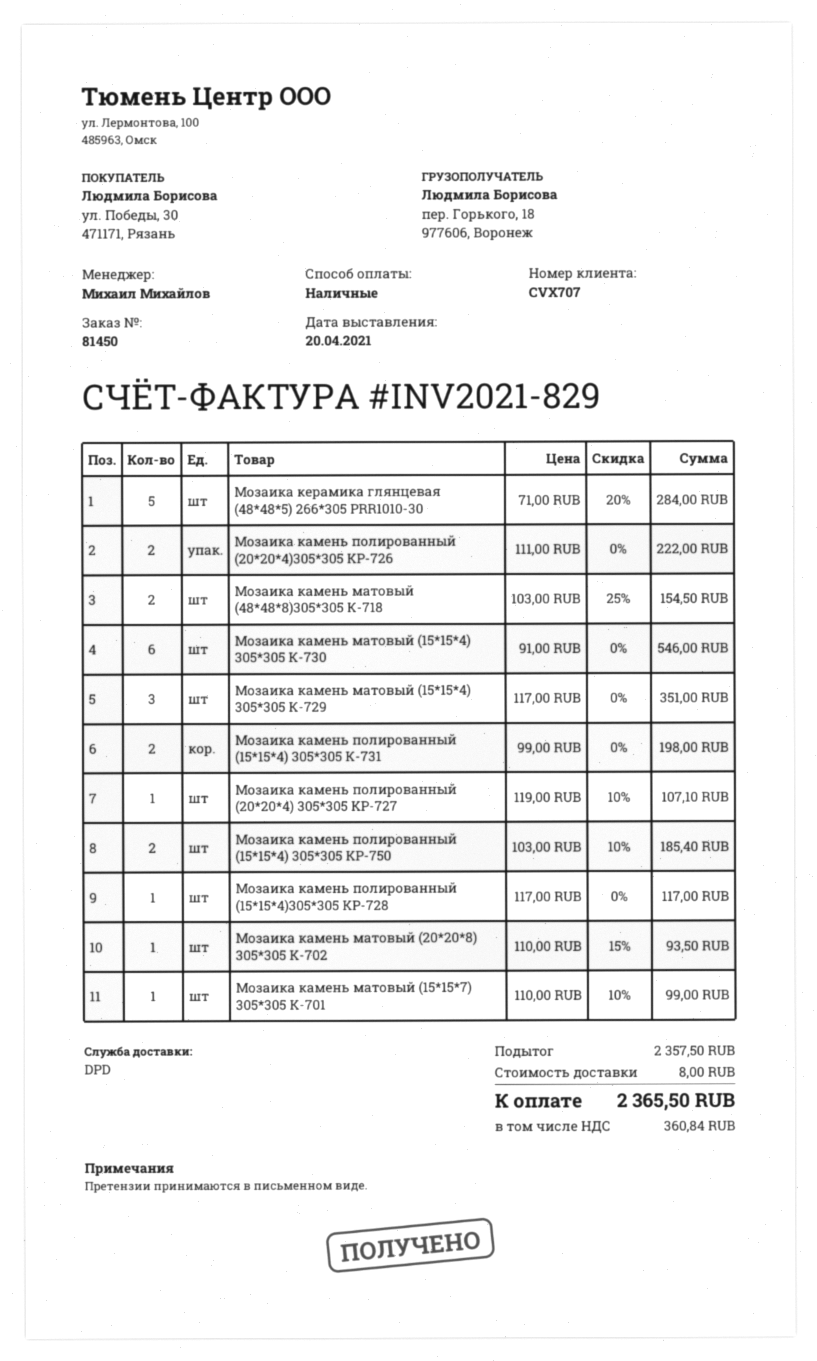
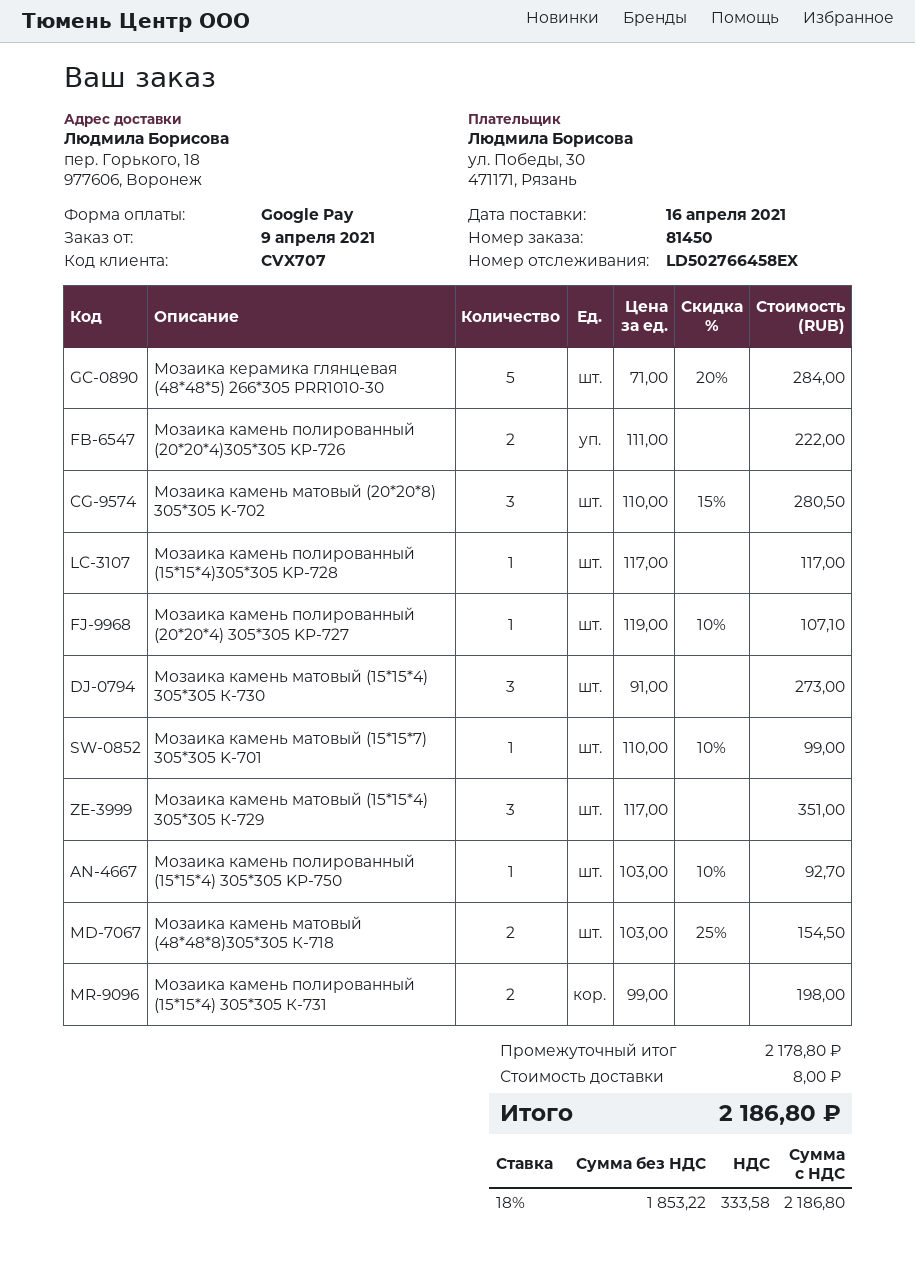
payment method: cash -> Google Pay
Мозаика камень матовый (15*15*4) 305*305 К-730: 6 x 91.00 = 546.00 -> 3 x 91.00 = 273.00
Мозаика камень полированный (15*15*4) 305*305 KP-750: 2 x 103.00 - 10% = 185.40 -> 1 x 103.00 - 10% = 92.70
Мозаика камень матовый (20*20*8) 305*305 K-702: 1 x 110.00 - 15% = 93.50 -> 3 x 110.00 - 15% = 280.50
subtotal: 2357.50 -> 2178.80
tax: 360.84 -> 333.58
total: 2365.50 -> 2186.80

